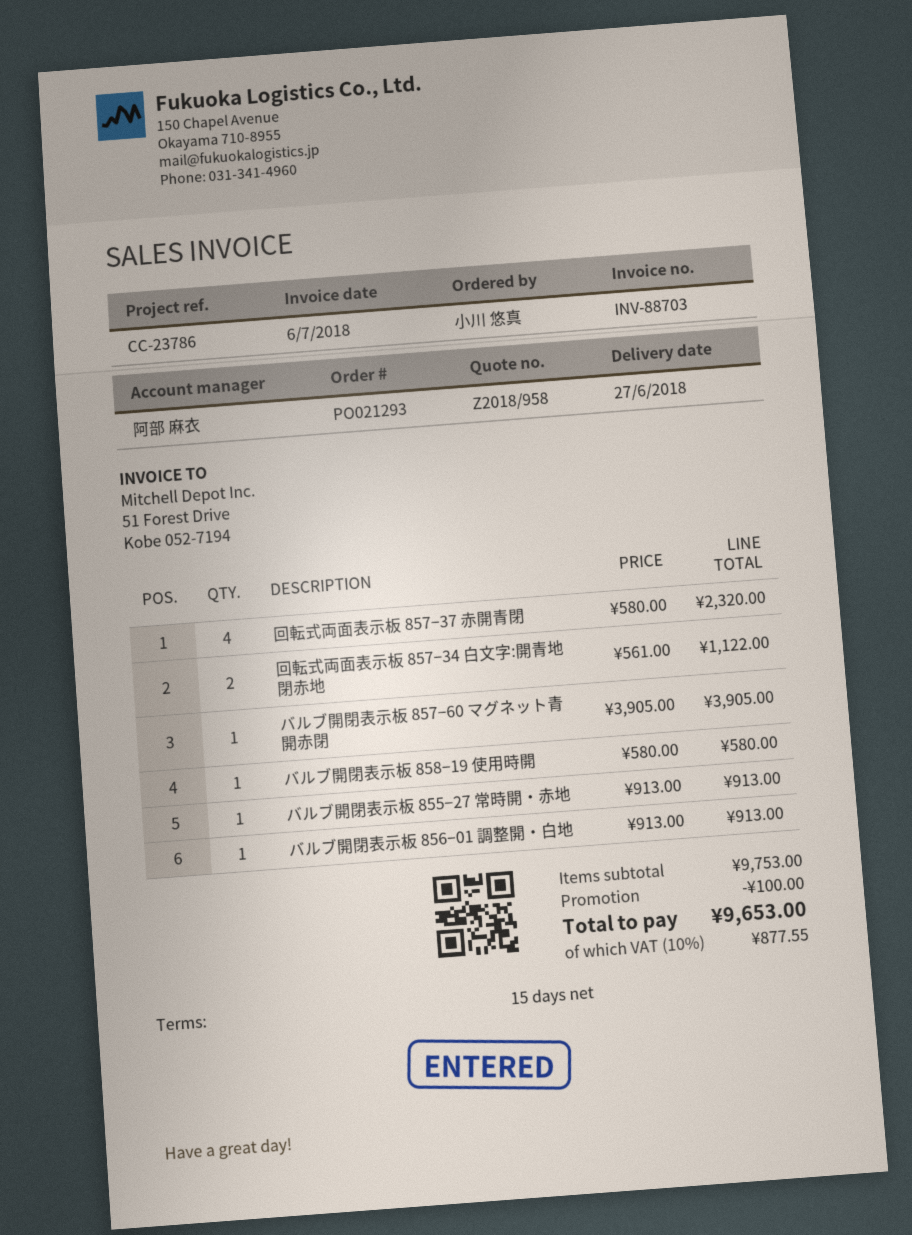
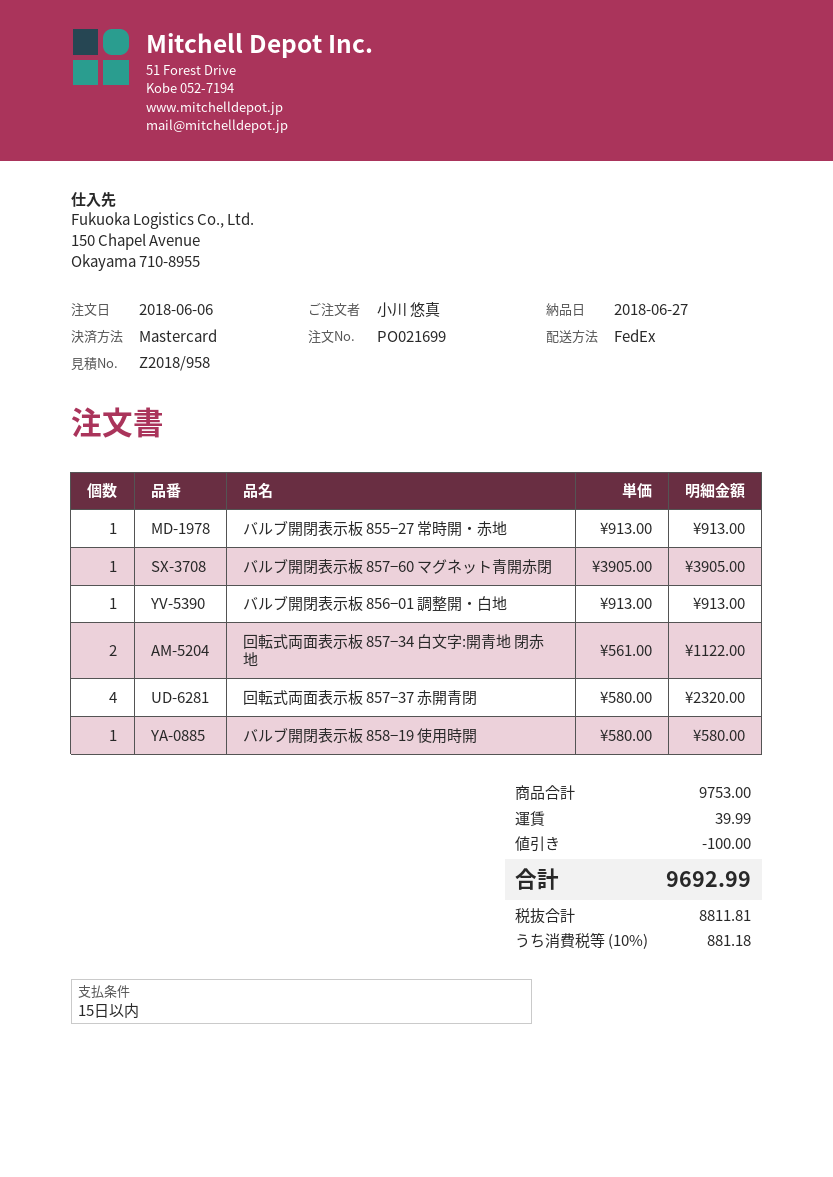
order number: PO021293 -> PO021699
shipping: none -> 39.99
tax: 10% = 877.55 -> 10% = 881.18
total: 9653.00 -> 9692.99

